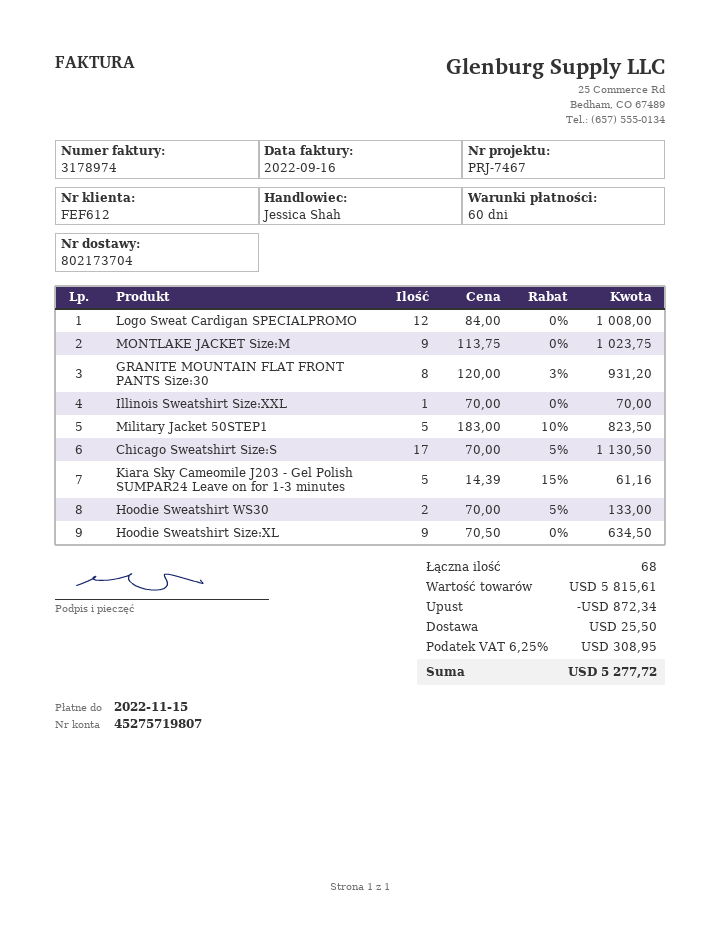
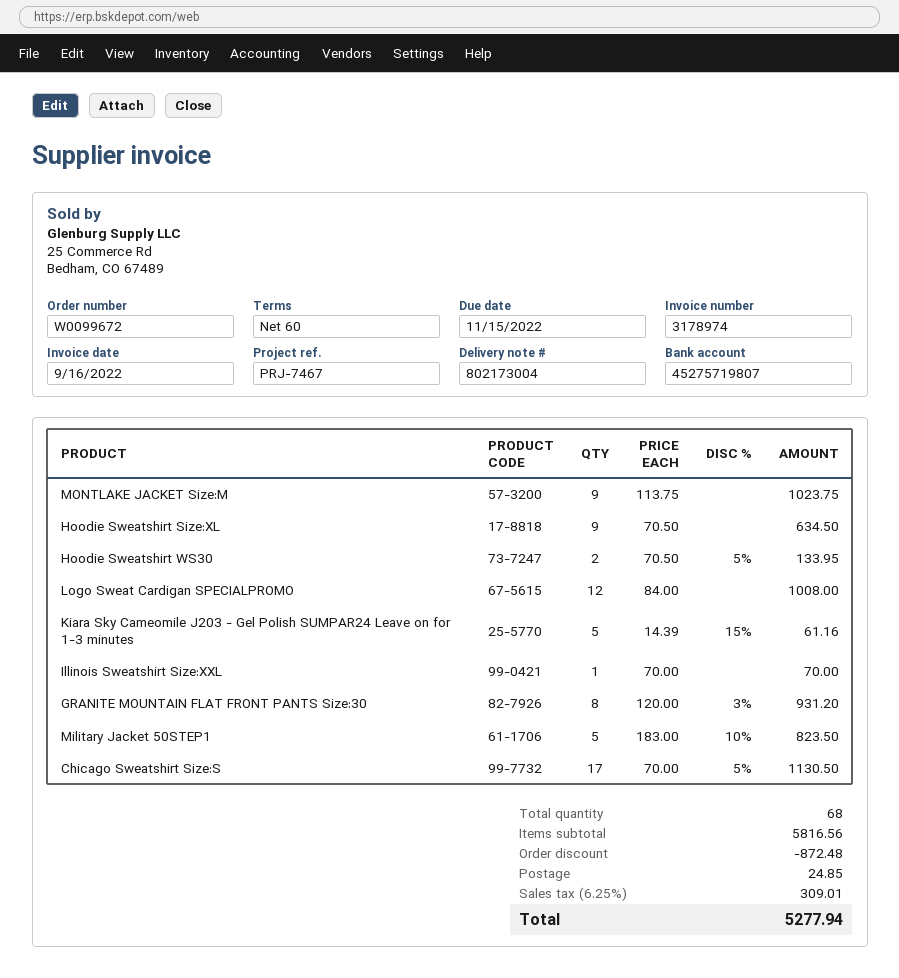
delivery note number: 802173704 -> 802173004
Hoodie Sweatshirt WS30: 2 x 70.00 - 5% = 133.00 -> 2 x 70.50 - 5% = 133.95
subtotal: 5815.61 -> 5816.56
discount: 872.34 -> 872.48
shipping: 25.50 -> 24.85
tax: 6.25% = 308.95 -> 6.25% = 309.01
total: 5277.72 -> 5277.94

